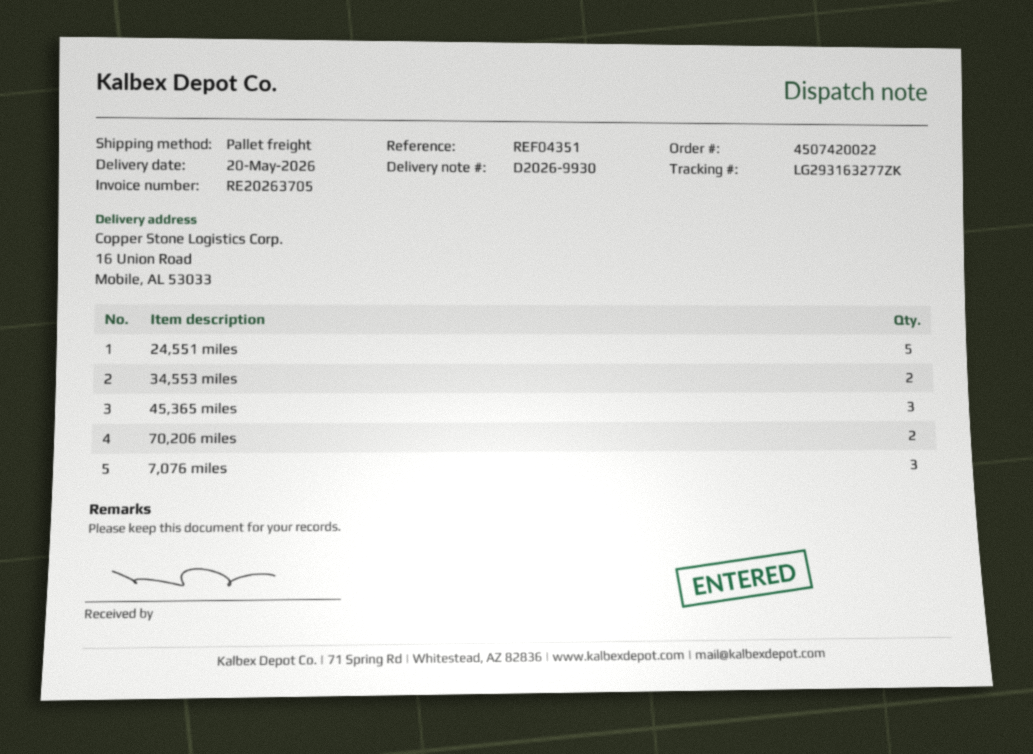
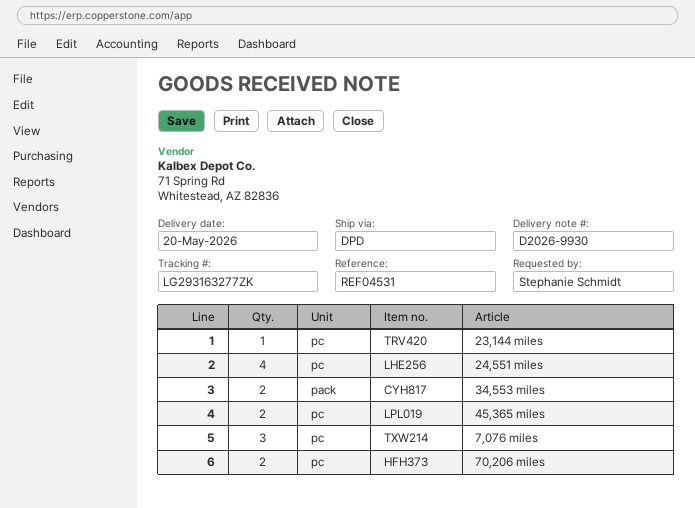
reference: REF04351 -> REF04531
shipping method: pallet freight -> DPD
24,551 miles: 5 -> 4
45,365 miles: 3 -> 2
23,144 miles: none -> 1

